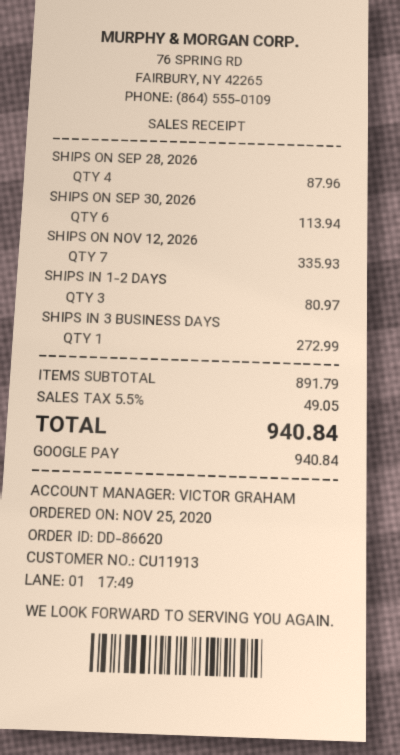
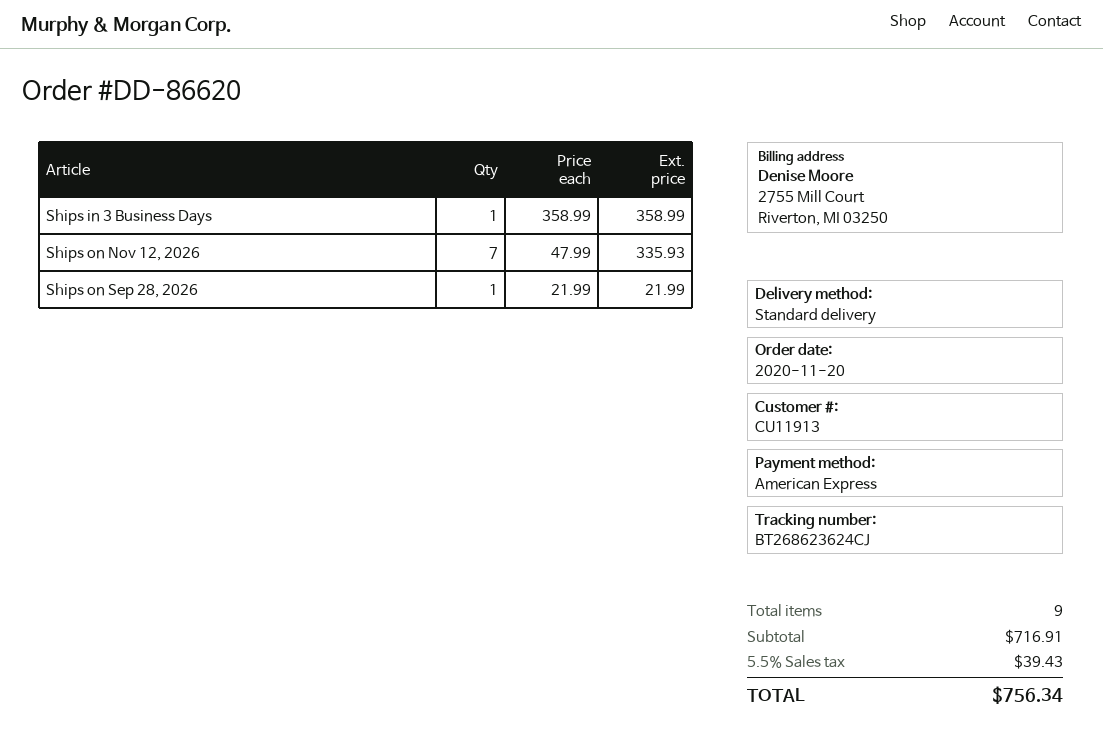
order date: 2020-11-25 -> 2020-11-20
payment method: Google Pay -> American Express
SHIPS ON SEP 28, 2026: 4 for 87.96 -> 1 for 21.99
SHIPS ON SEP 30, 2026: 6 for 113.94 -> none
SHIPS IN 1-2 DAYS: 3 for 80.97 -> none
SHIPS IN 3 BUSINESS DAYS: 1 for 272.99 -> 1 for 358.99
subtotal: 891.79 -> 716.91
tax: 5.5% = 49.05 -> 5.5% = 39.43
total: 940.84 -> 756.34

